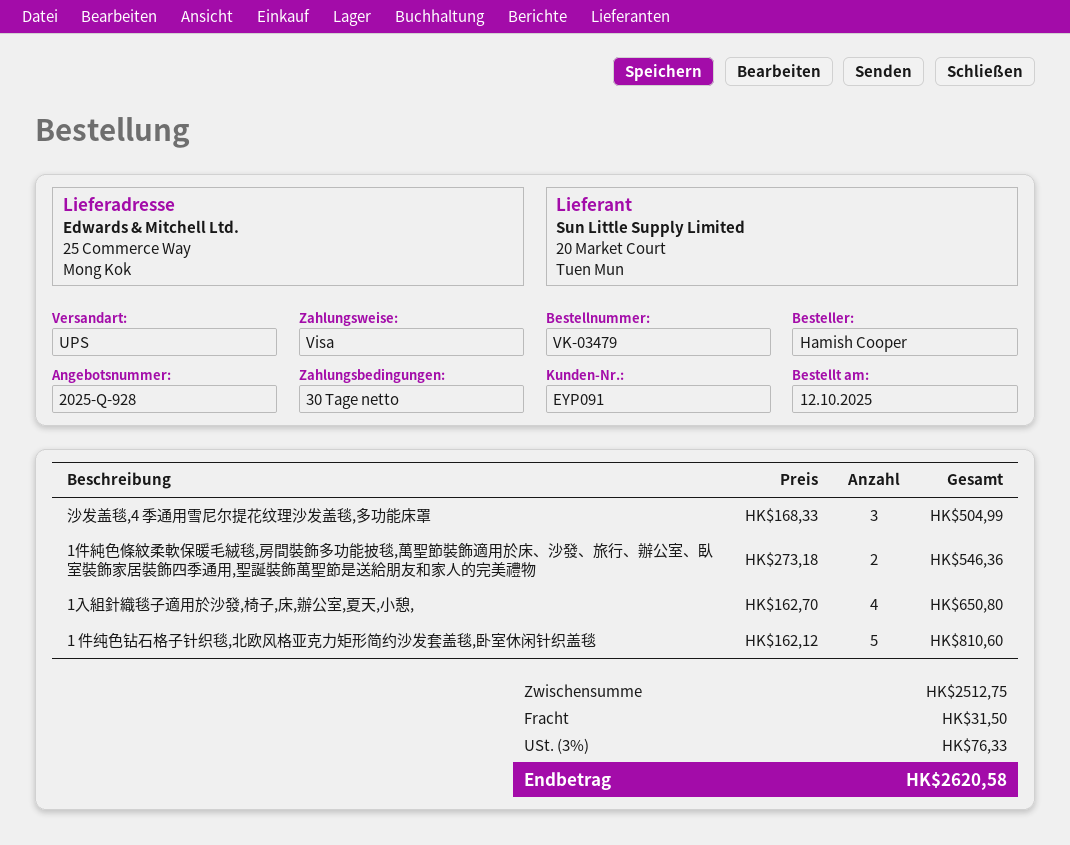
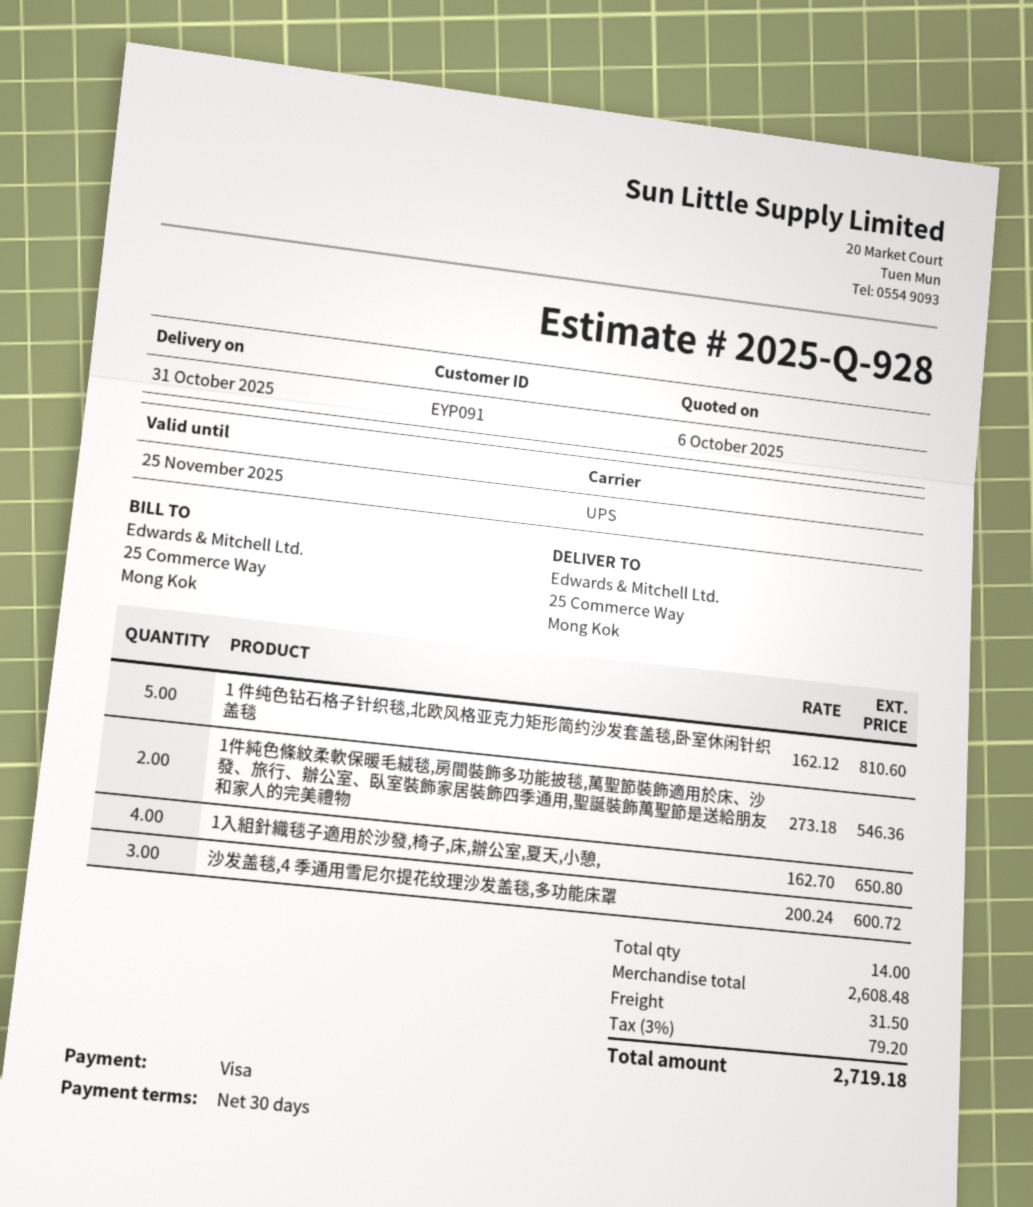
沙发盖毯,4 季通用雪尼尔提花纹理沙发盖毯,多功能床罩: 3 x 168.33 = 504.99 -> 3 x 200.24 = 600.72
subtotal: 2512.75 -> 2608.48
tax: 3% = 76.33 -> 3% = 79.20
total: 2620.58 -> 2719.18

